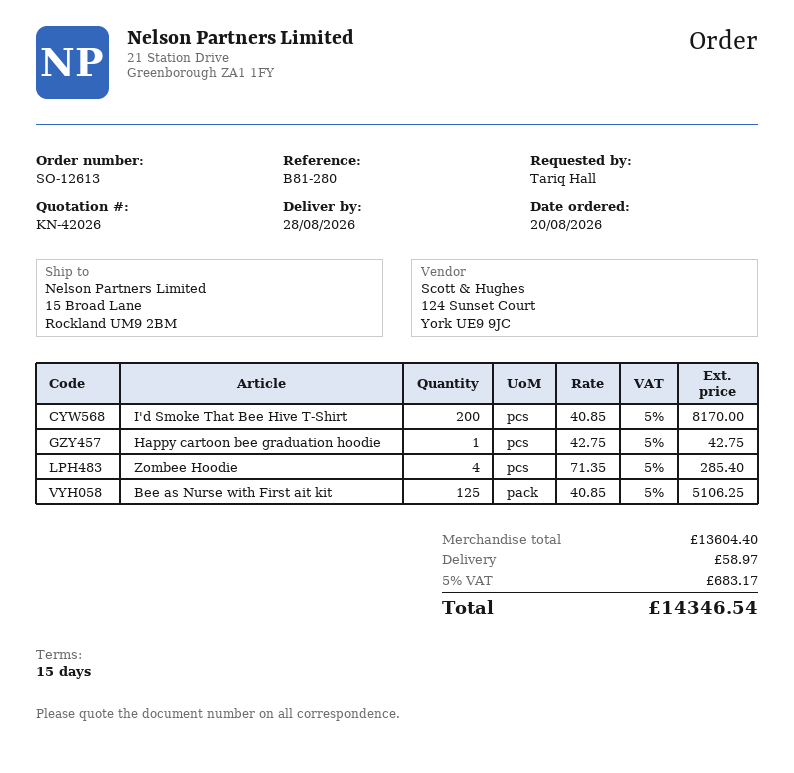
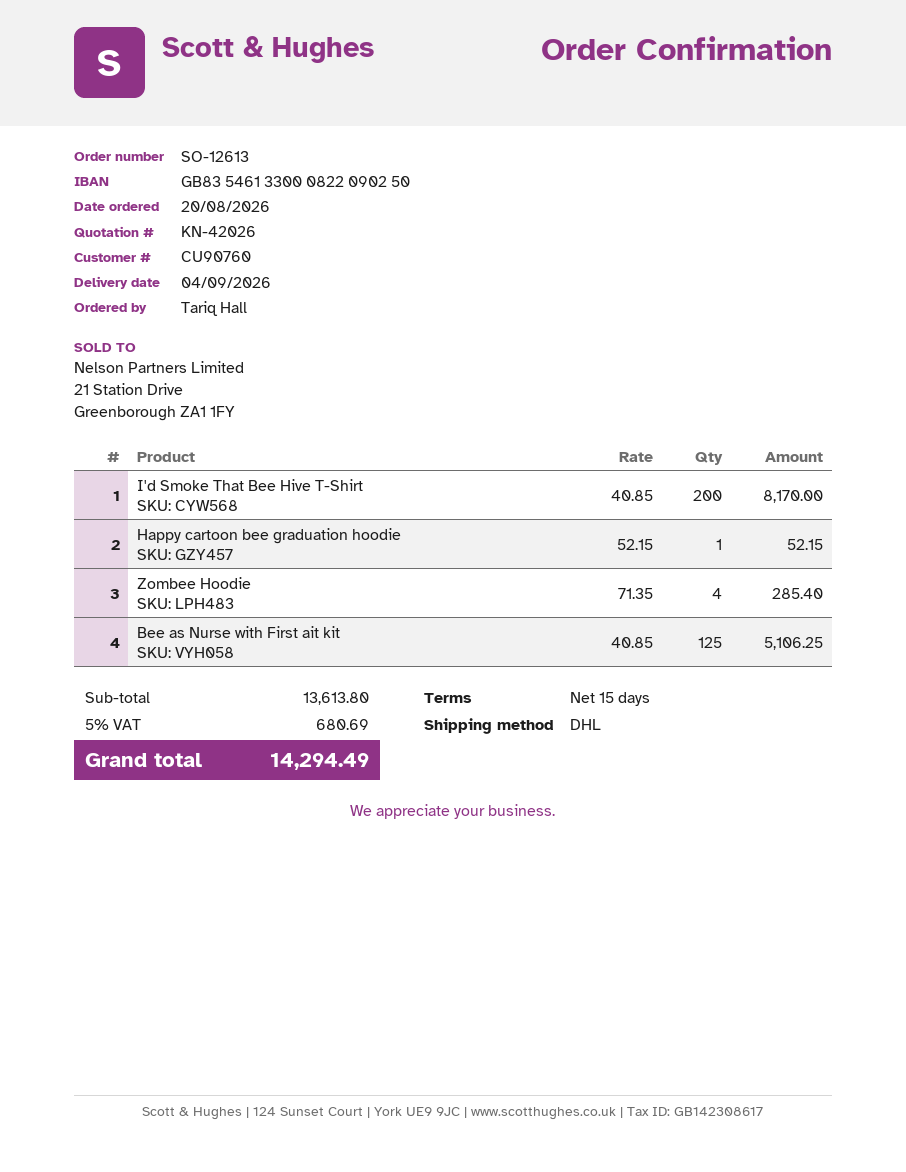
delivery date: 2026-08-28 -> 2026-09-04
Happy cartoon bee graduation hoodie: 1 x 42.75 = 42.75 -> 1 x 52.15 = 52.15
subtotal: 13604.40 -> 13613.80
shipping: 58.97 -> none
tax: 5% = 683.17 -> 5% = 680.69
total: 14346.54 -> 14294.49

